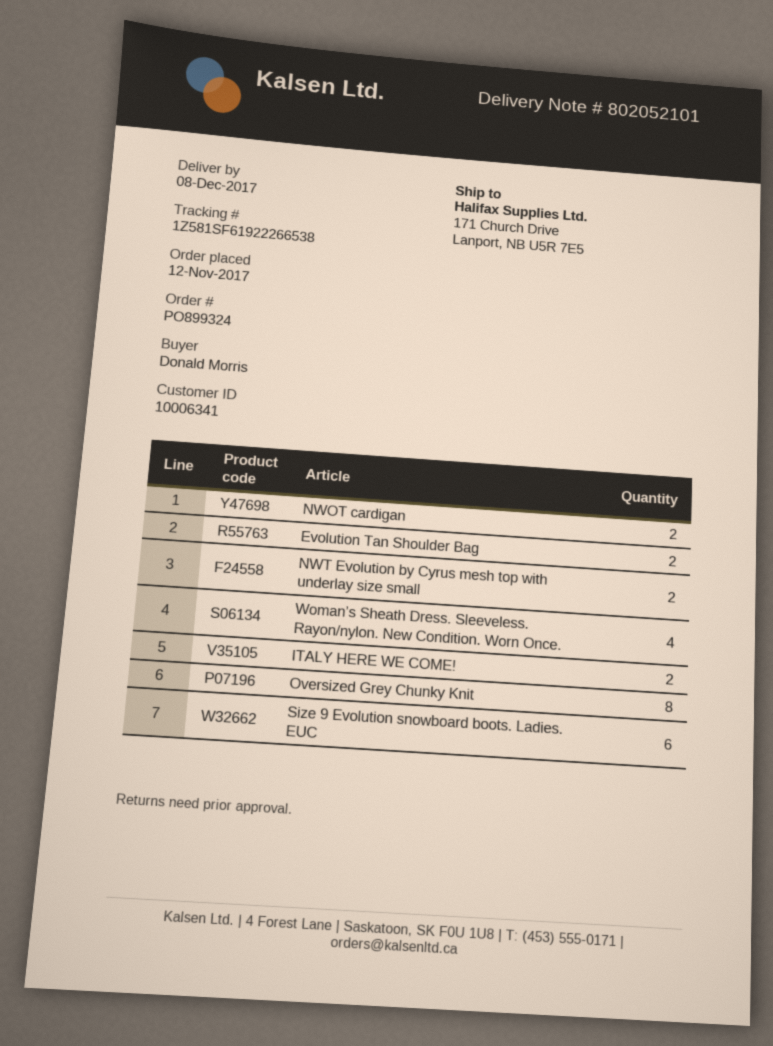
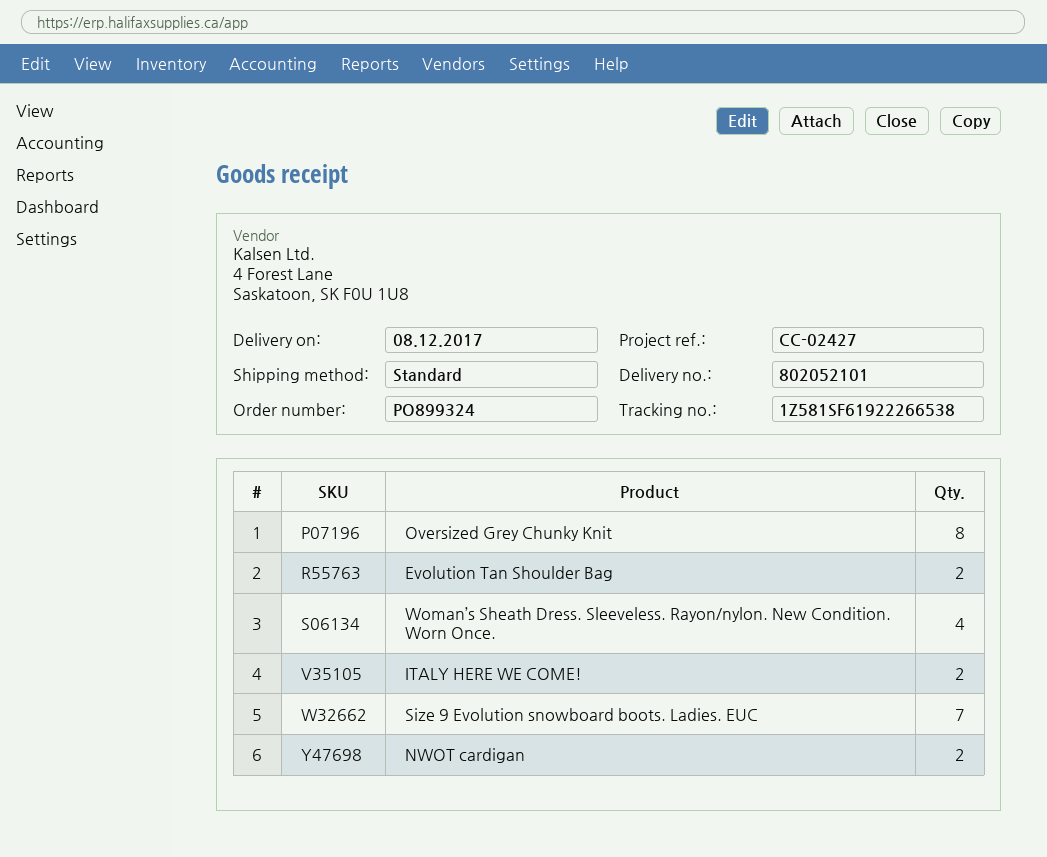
NWT Evolution by Cyrus mesh top with underlay size small: 2 -> none
Size 9 Evolution snowboard boots. Ladies. EUC: 6 -> 7

